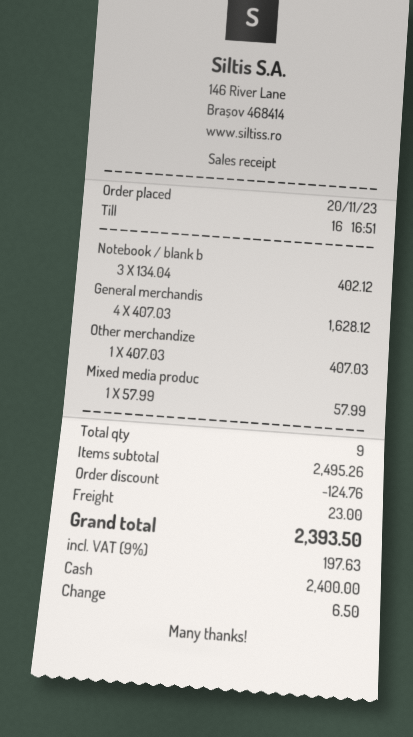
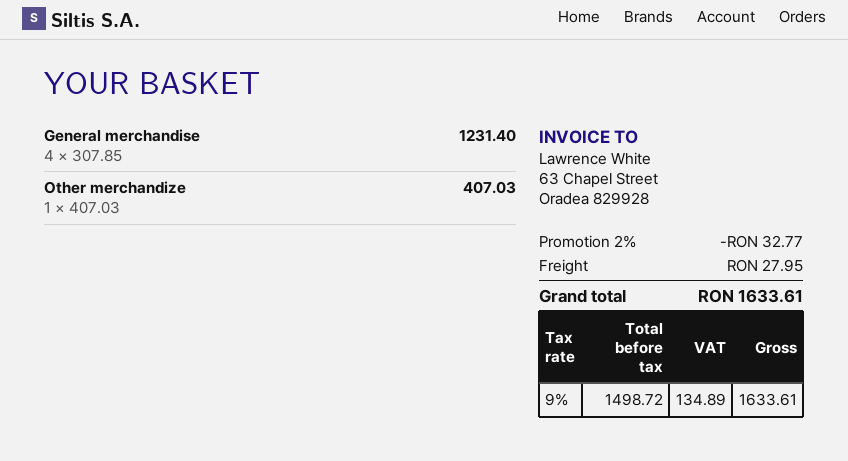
Notebook / blank b: 3 x 134.04 = 402.12 -> none
General merchandis: 4 x 407.03 = 1628.12 -> 4 x 307.85 = 1231.40
Mixed media produc: 1 x 57.99 = 57.99 -> none
discount: 124.76 -> 32.77
shipping: 23.00 -> 27.95
tax: 9% = 197.63 -> 9% = 134.89
total: 2393.50 -> 1633.61

